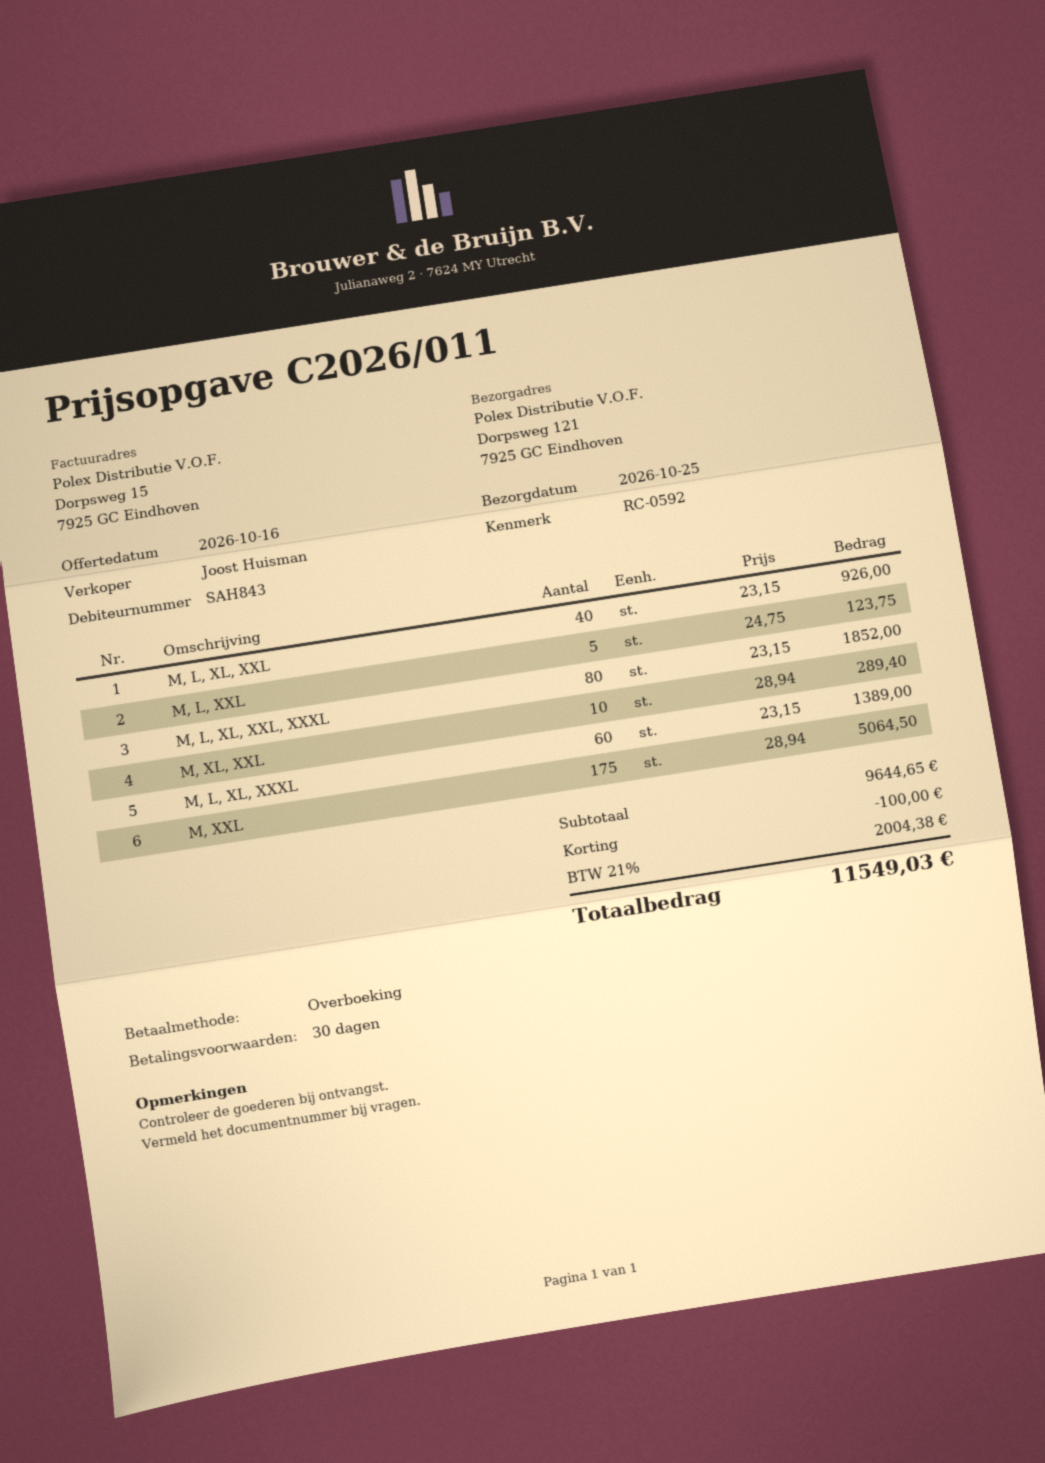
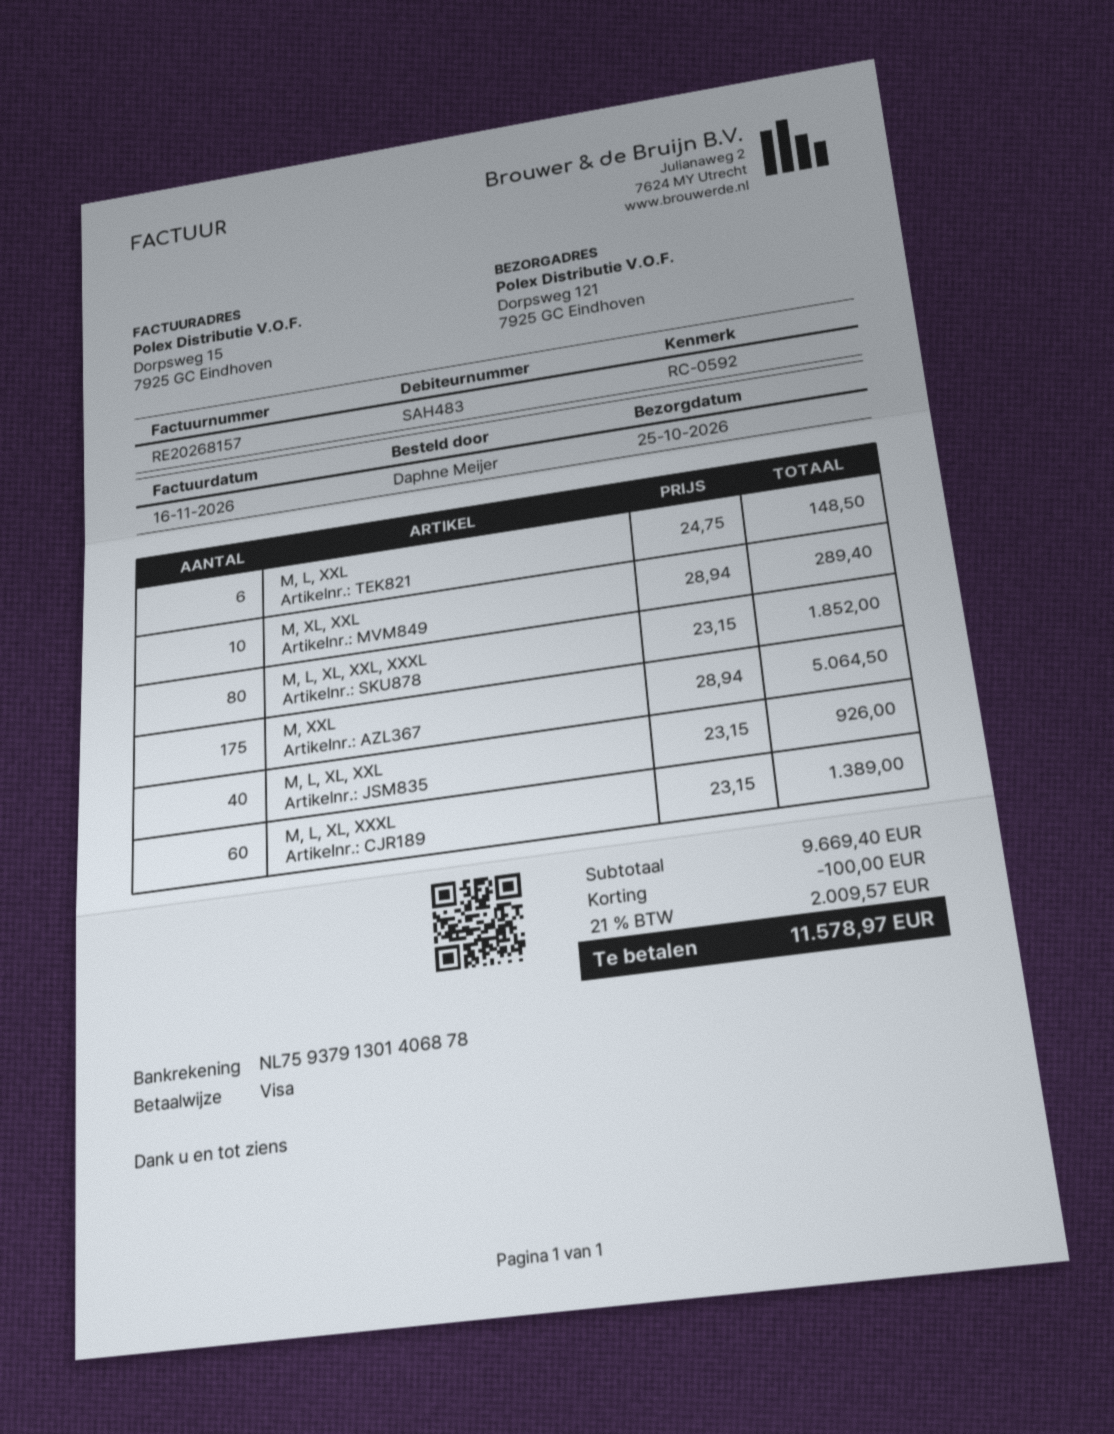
customer number: SAH843 -> SAH483
payment method: bank transfer -> Visa
M, L, XXL: 5 x 24.75 = 123.75 -> 6 x 24.75 = 148.50
subtotal: 9644.65 -> 9669.40
tax: 21% = 2004.38 -> 21% = 2009.57
total: 11549.03 -> 11578.97

